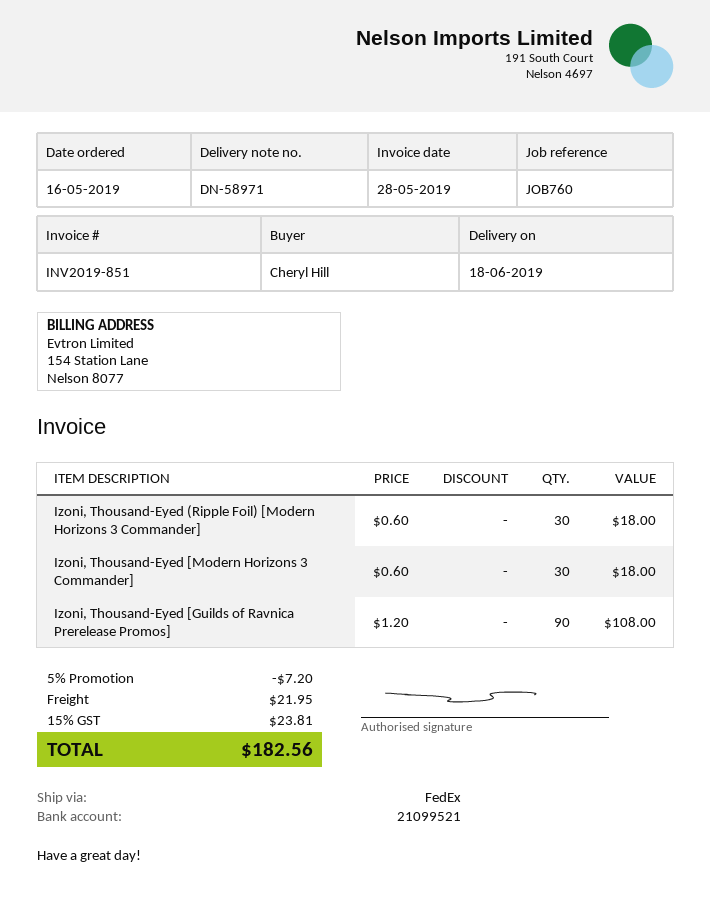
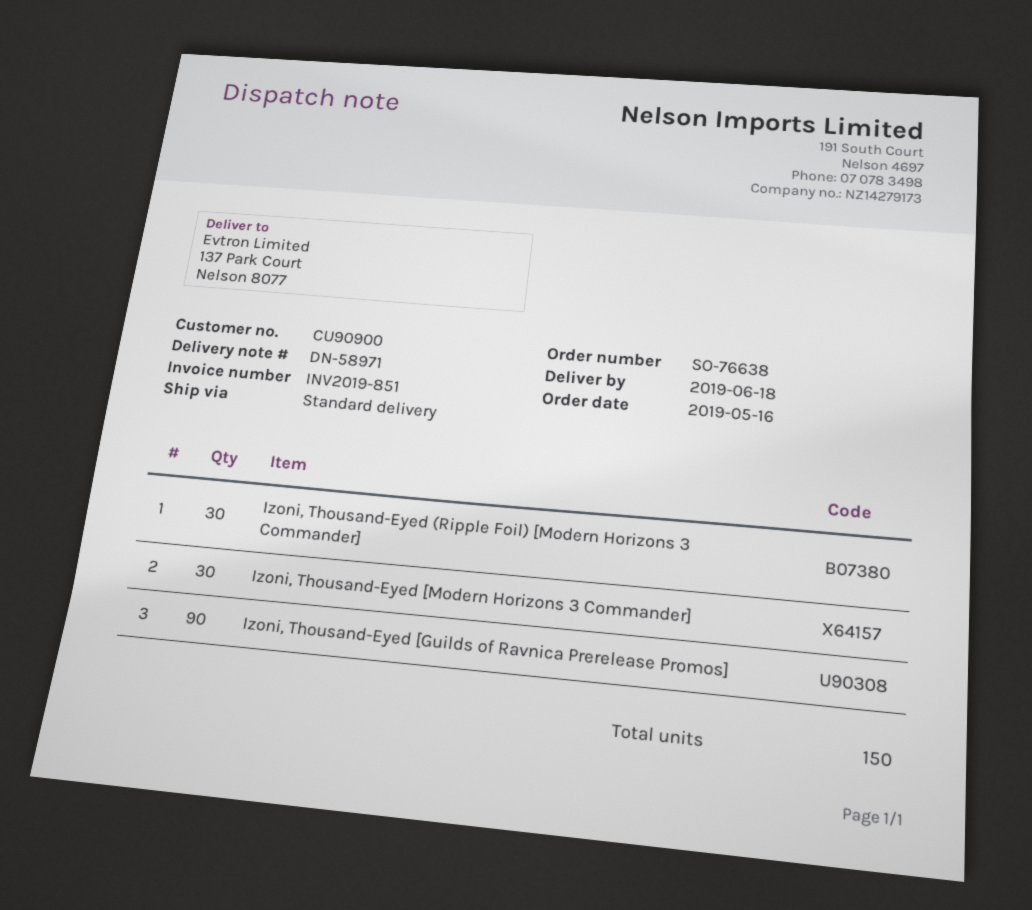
shipping method: FedEx -> standard

